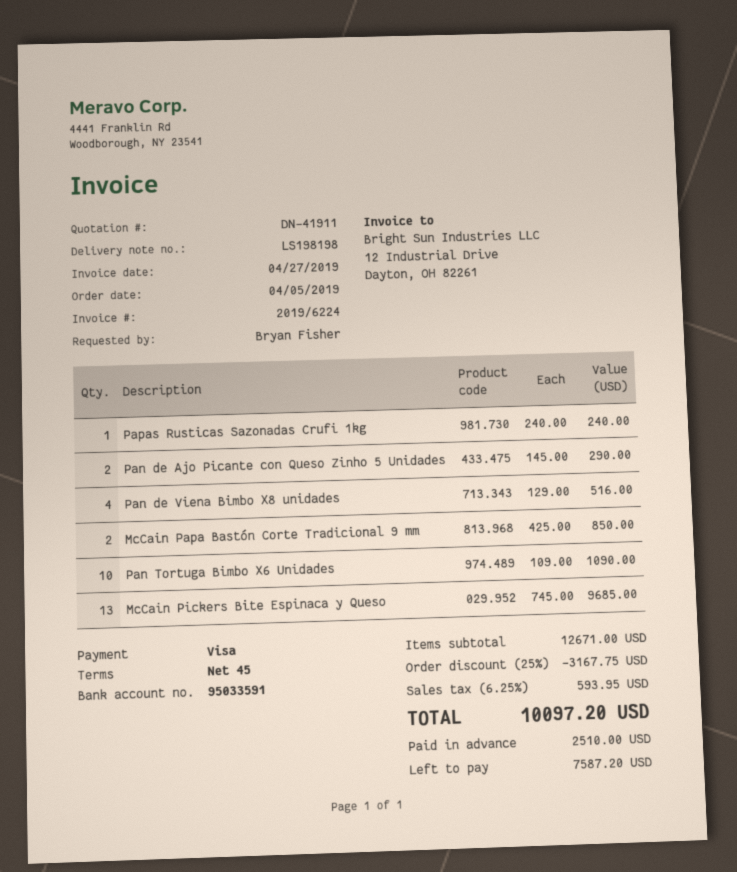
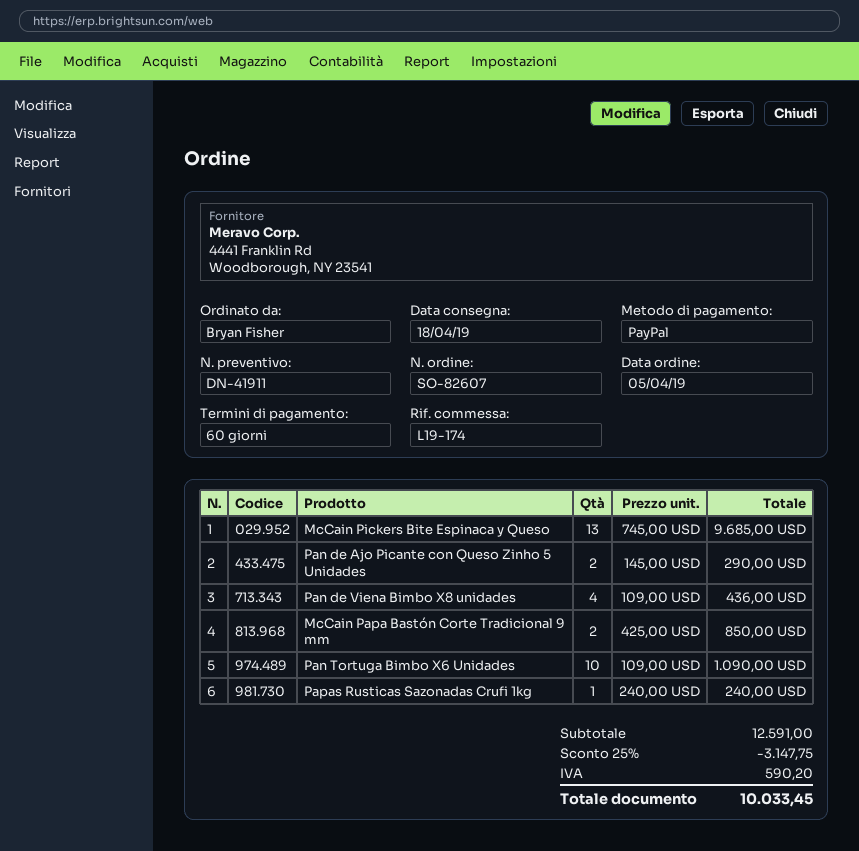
payment terms: 45 days -> 60 days
payment method: Visa -> PayPal
Pan de Viena Bimbo X8 unidades: 4 x 129.00 = 516.00 -> 4 x 109.00 = 436.00
subtotal: 12671.00 -> 12591.00
discount: 25% = 3167.75 -> 25% = 3147.75
tax: 593.95 -> 590.20
total: 10097.20 -> 10033.45

